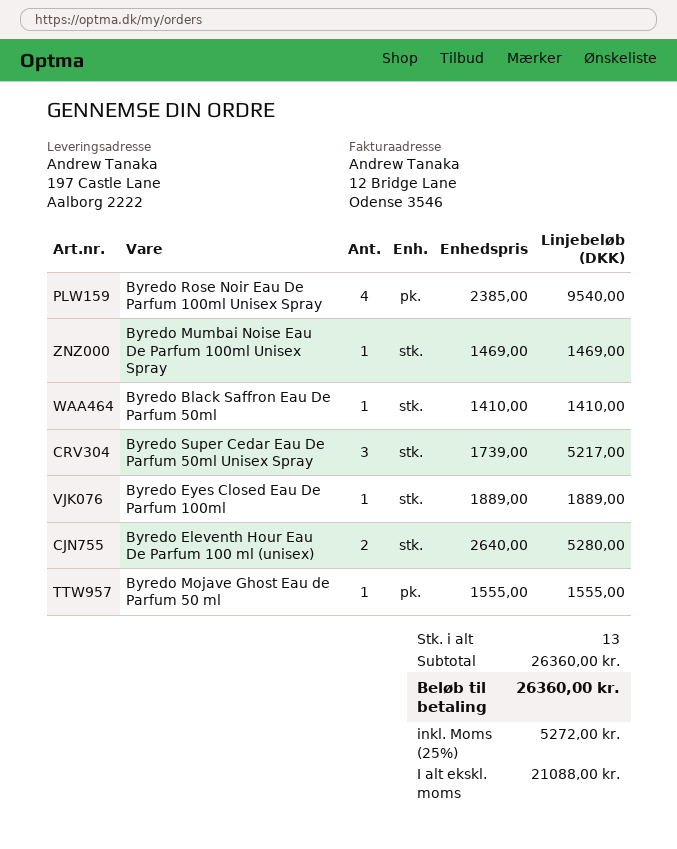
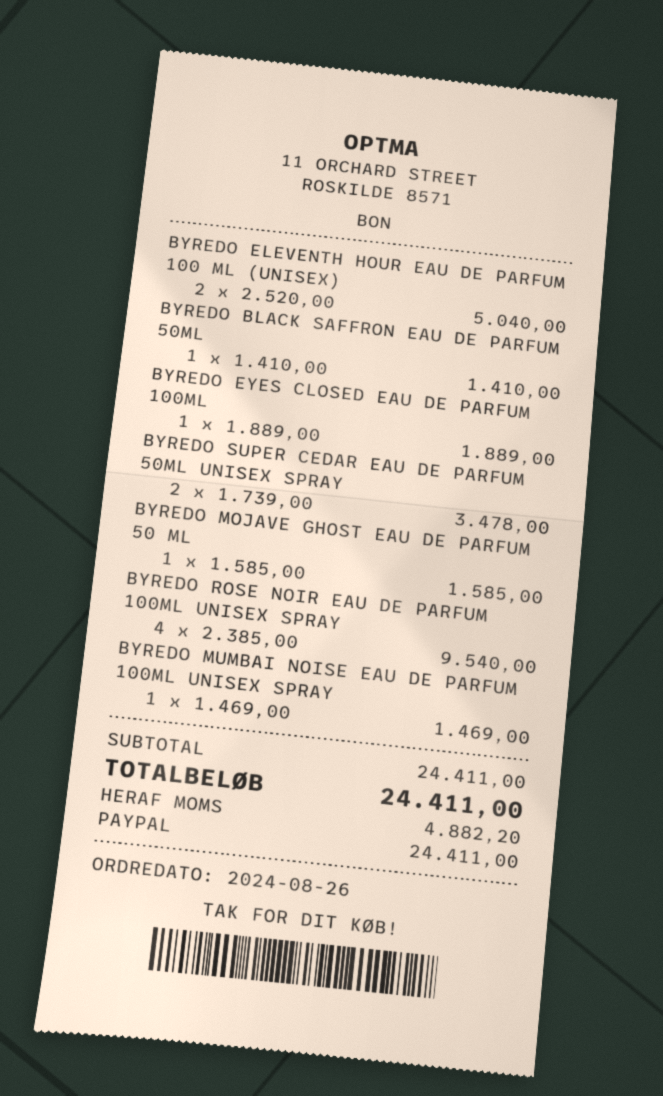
Byredo Super Cedar Eau De Parfum 50ml Unisex Spray: 3 x 1739.00 = 5217.00 -> 2 x 1739.00 = 3478.00
Byredo Eleventh Hour Eau De Parfum 100 ml (unisex): 2 x 2640.00 = 5280.00 -> 2 x 2520.00 = 5040.00
Byredo Mojave Ghost Eau de Parfum 50 ml: 1 x 1555.00 = 1555.00 -> 1 x 1585.00 = 1585.00
subtotal: 26360.00 -> 24411.00
tax: 5272.00 -> 4882.20
total: 26360.00 -> 24411.00

